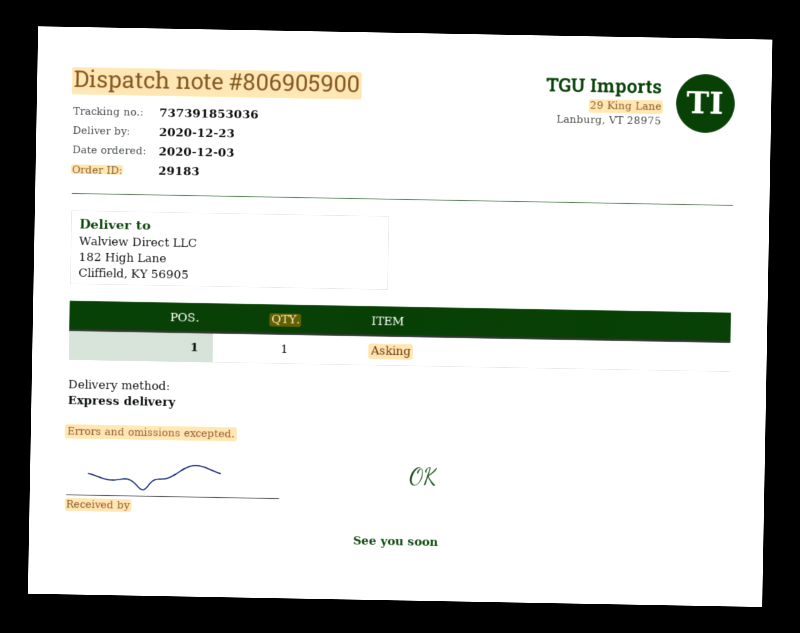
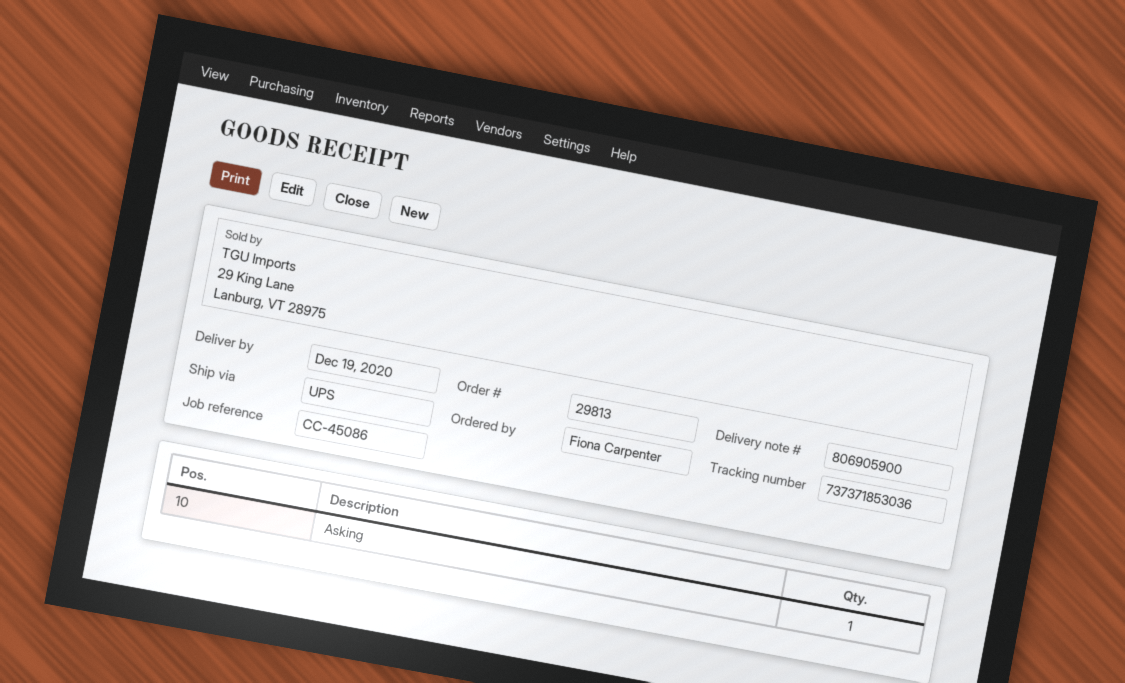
order number: 29183 -> 29813
delivery date: 2020-12-23 -> 2020-12-19
shipping method: express -> UPS
tracking number: 737391853036 -> 737371853036

